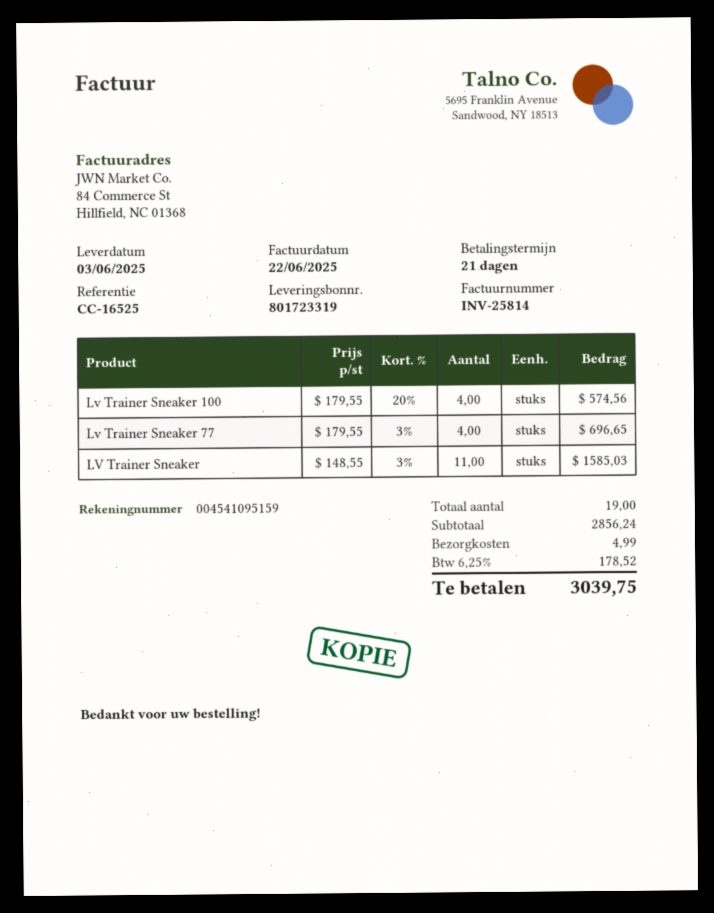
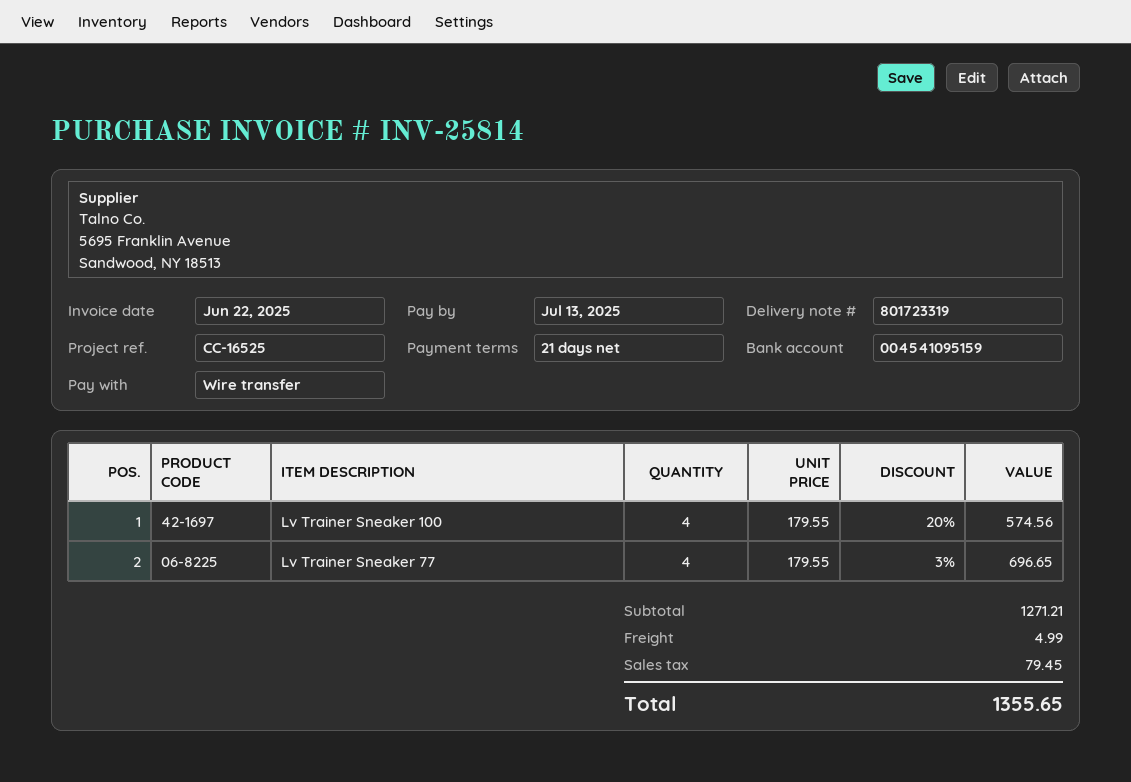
LV Trainer Sneaker: 11 x 148.55 - 3% = 1585.03 -> none
subtotal: 2856.24 -> 1271.21
tax: 178.52 -> 79.45
total: 3039.75 -> 1355.65

